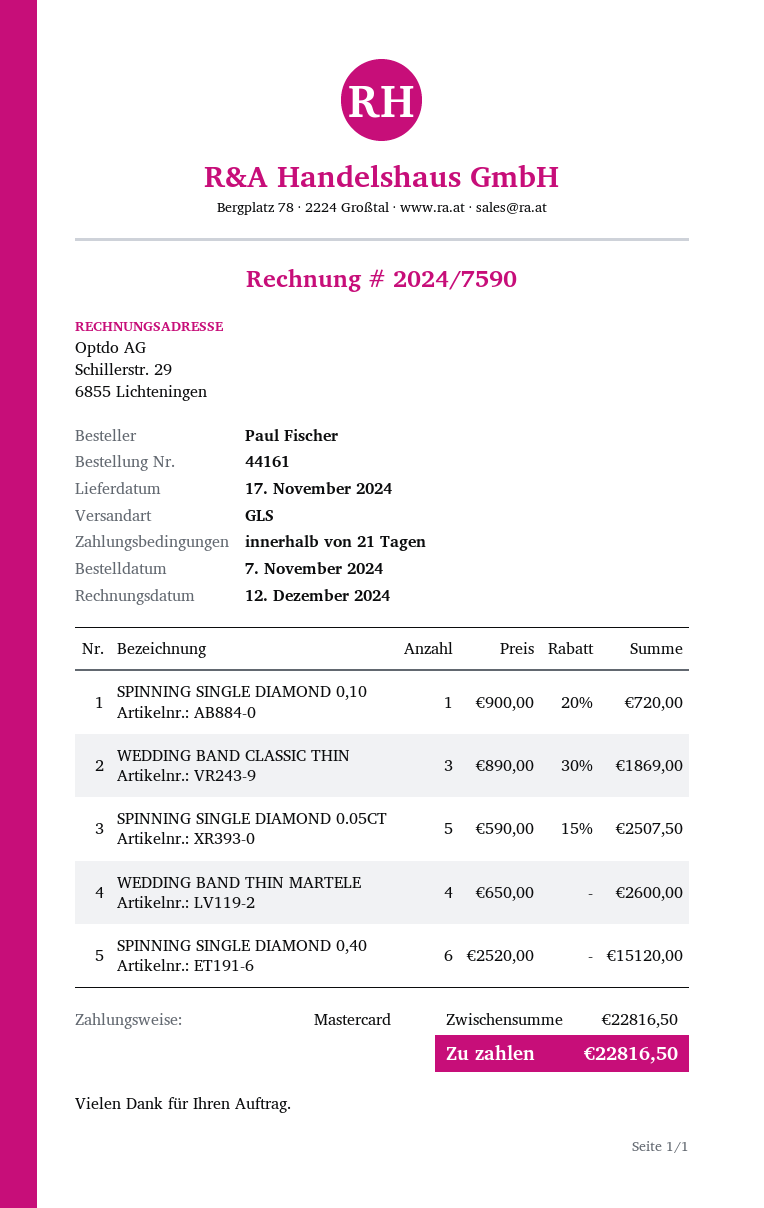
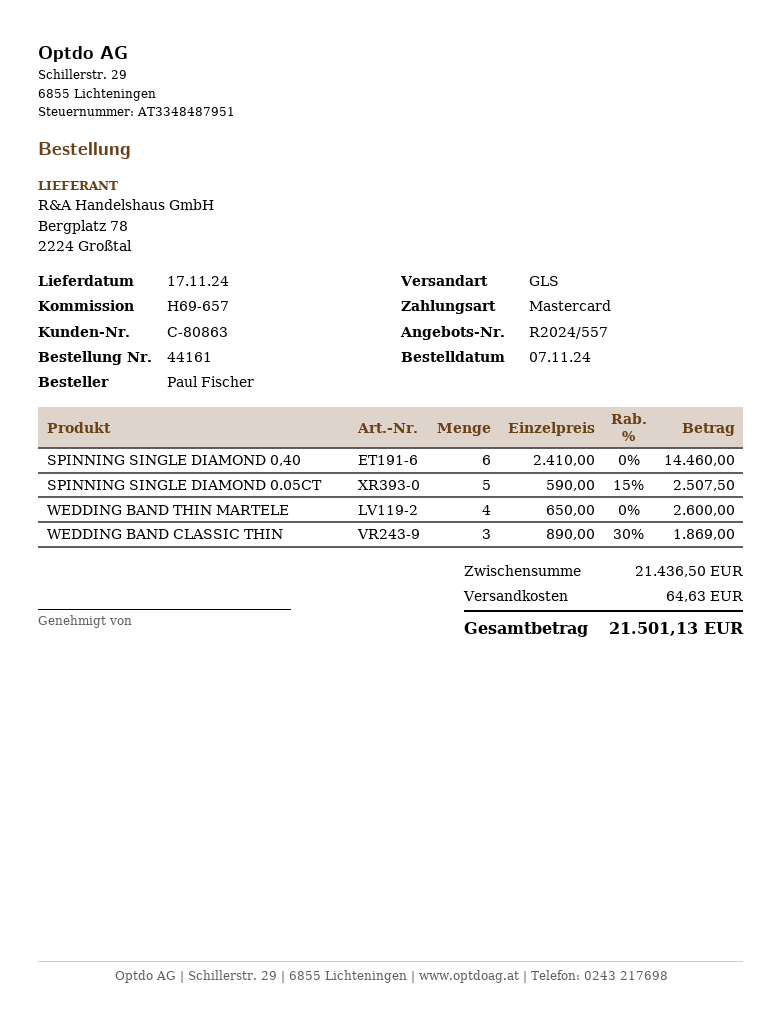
SPINNING SINGLE DIAMOND 0,10: 1 x 900.00 - 20% = 720.00 -> none
SPINNING SINGLE DIAMOND 0,40: 6 x 2520.00 = 15120.00 -> 6 x 2410.00 = 14460.00
subtotal: 22816.50 -> 21436.50
shipping: none -> 64.63
total: 22816.50 -> 21501.13

